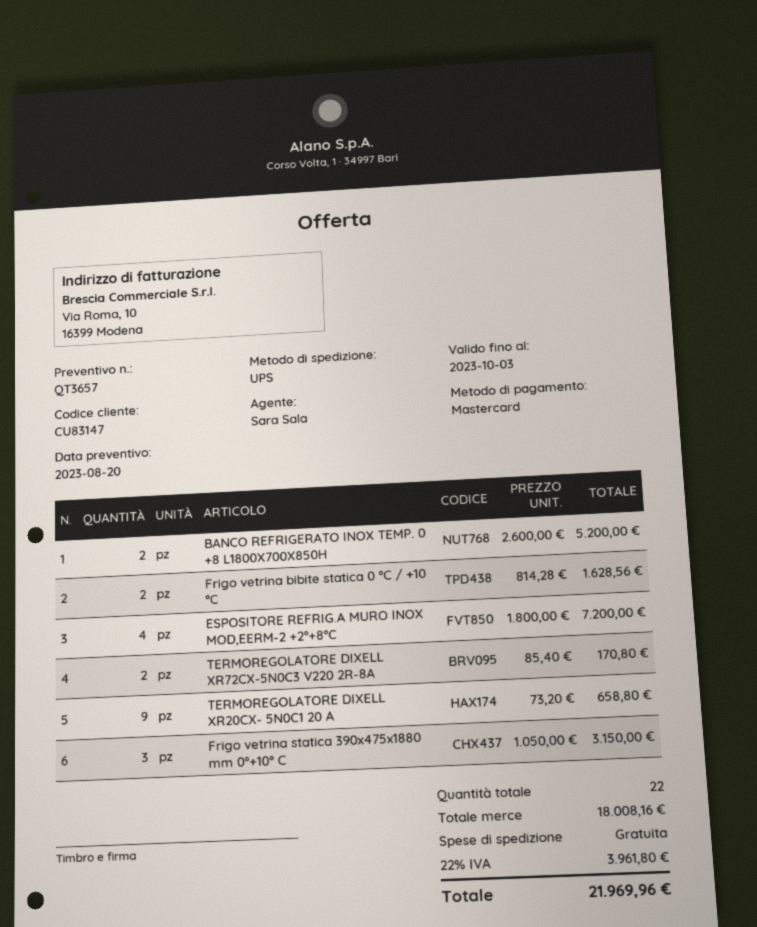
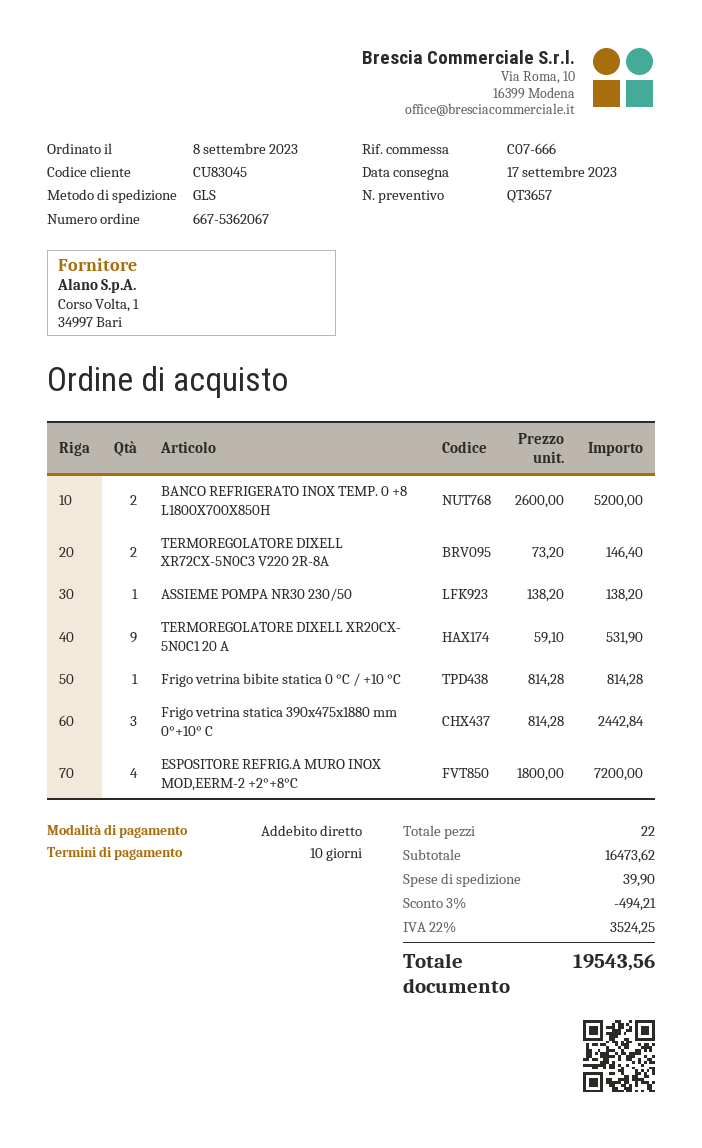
customer number: CU83147 -> CU83045
payment method: Mastercard -> direct debit
shipping method: UPS -> GLS
Frigo vetrina bibite statica 0 °C / +10 °C: 2 x 814.28 = 1628.56 -> 1 x 814.28 = 814.28
TERMOREGOLATORE DIXELL XR72CX-5N0C3 V220 2R-8A: 2 x 85.40 = 170.80 -> 2 x 73.20 = 146.40
TERMOREGOLATORE DIXELL XR20CX- 5N0C1 20 A: 9 x 73.20 = 658.80 -> 9 x 59.10 = 531.90
Frigo vetrina statica 390x475x1880 mm 0°+10° C: 3 x 1050.00 = 3150.00 -> 3 x 814.28 = 2442.84
ASSIEME POMPA NR30 230/50: none -> 1 x 138.20 = 138.20
subtotal: 18008.16 -> 16473.62
discount: none -> 3% = 494.21
shipping: 0.00 -> 39.90
tax: 22% = 3961.80 -> 22% = 3524.25
total: 21969.96 -> 19543.56

